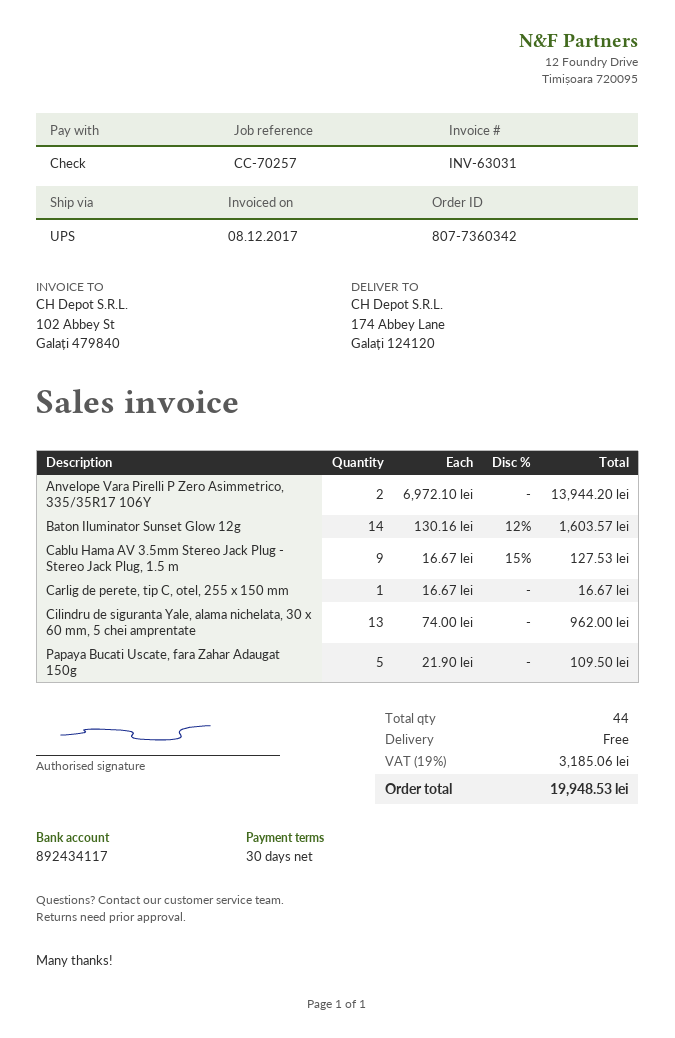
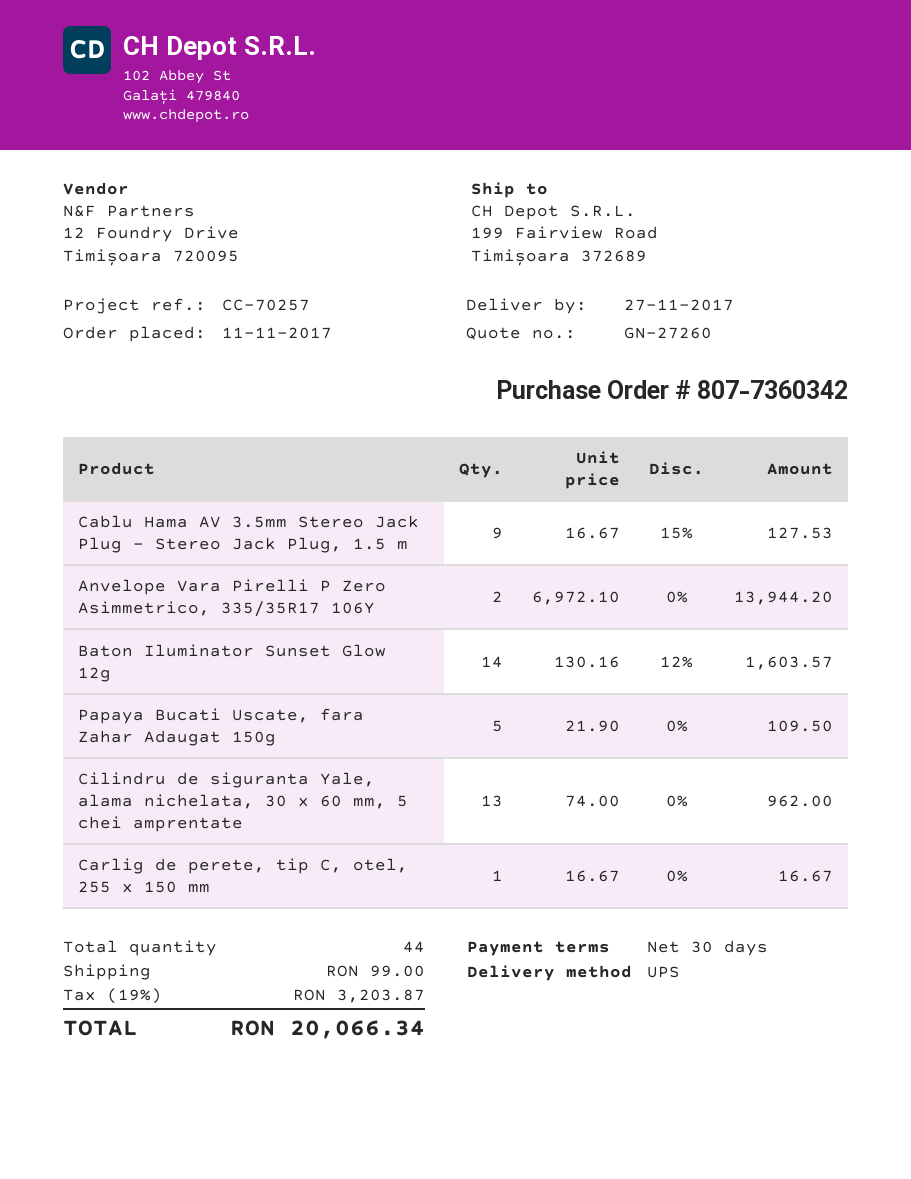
ship to: 174 Abbey Lane, Galați 124120 -> 199 Fairview Road, Timișoara 372689
shipping: 0.00 -> 99.00
tax: 19% = 3185.06 -> 19% = 3203.87
total: 19948.53 -> 20066.34

